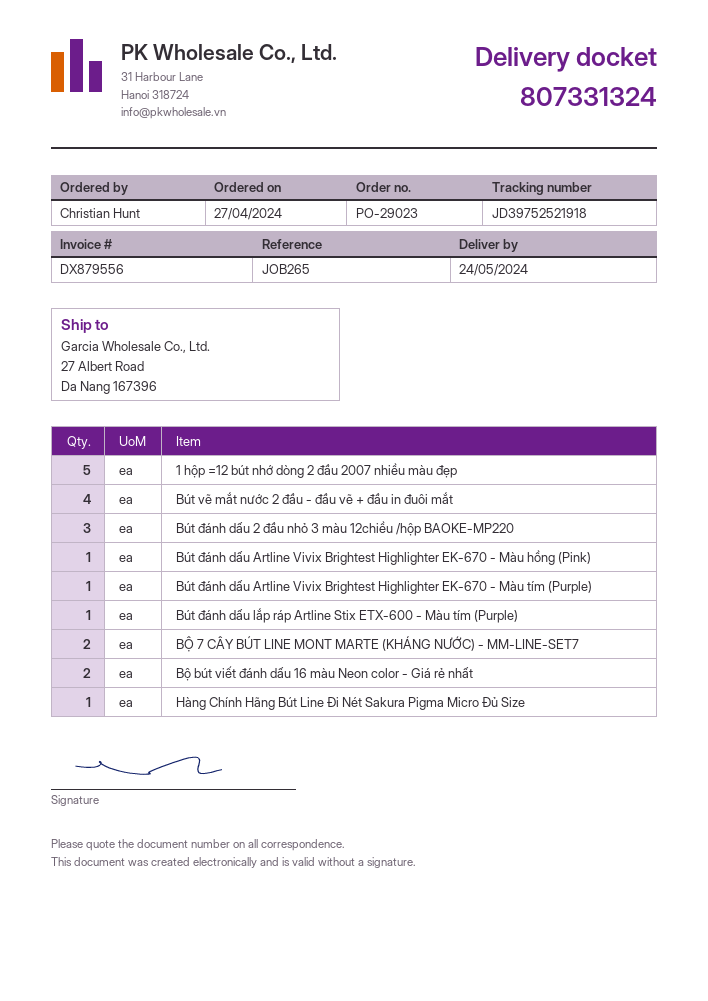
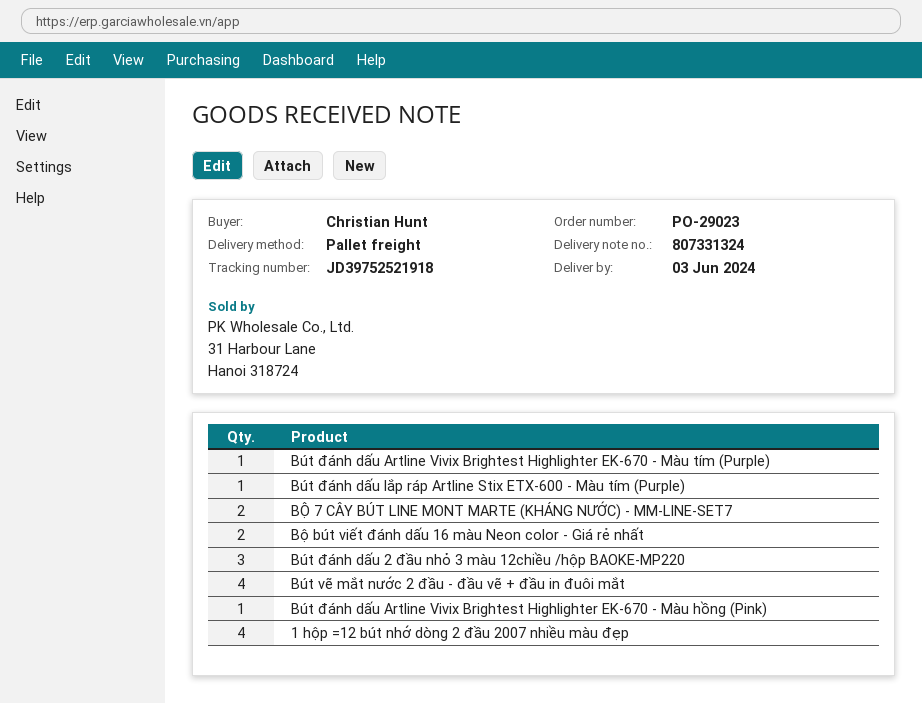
delivery date: 2024-05-24 -> 2024-06-03
1 hộp =12 bút nhớ dòng 2 đầu 2007 nhiều màu đẹp: 5 -> 4
Hàng Chính Hãng Bút Line Đi Nét Sakura Pigma Micro Đủ Size: 1 -> none

